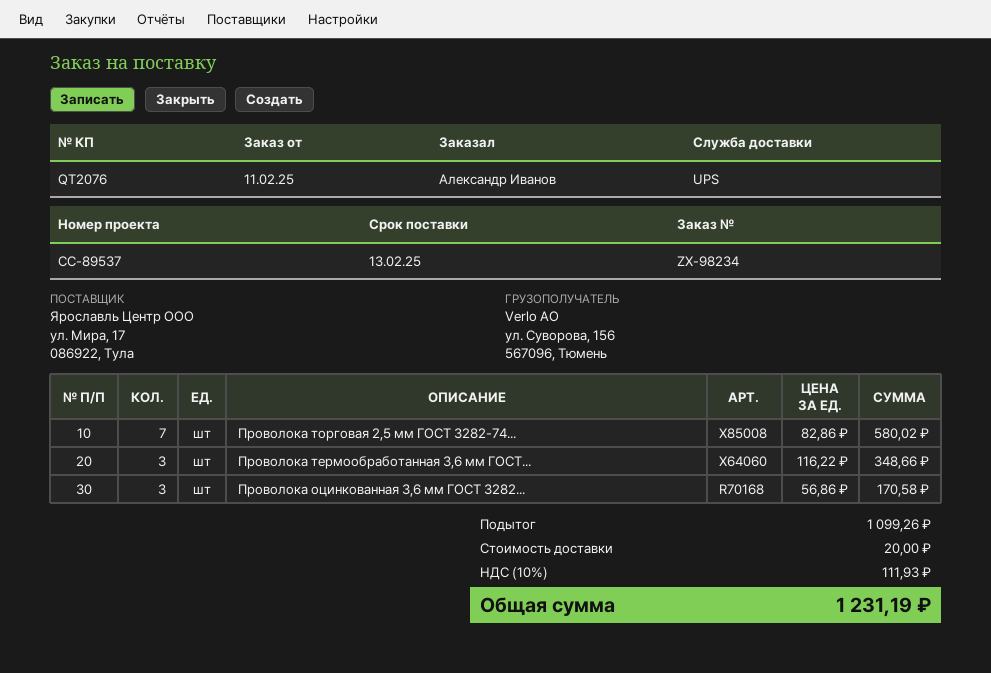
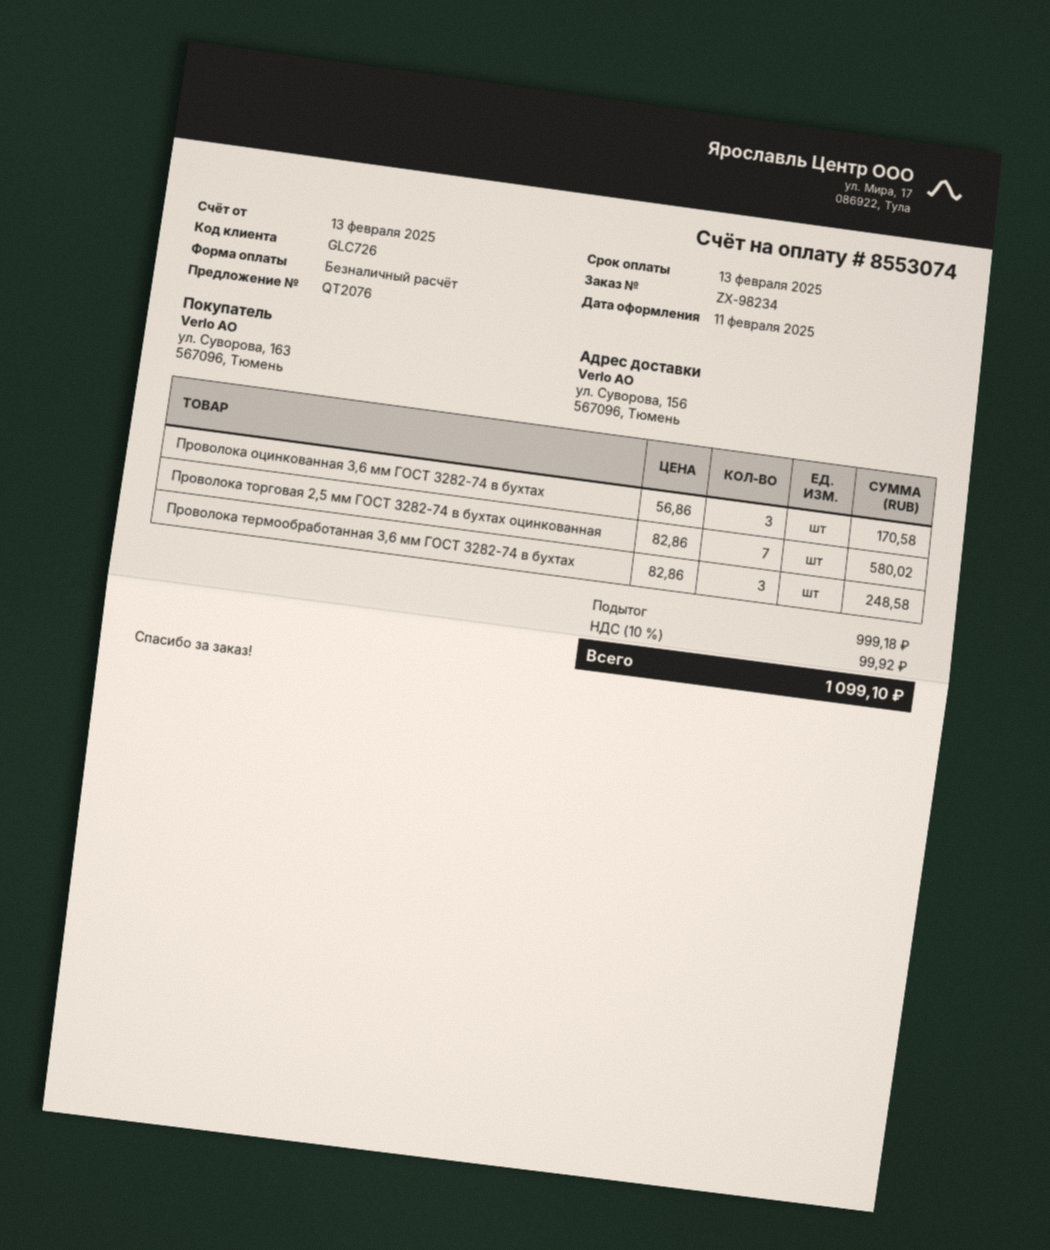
Проволока термообработанная 3,6 мм ГОСТ...: 3 x 116.22 = 348.66 -> 3 x 82.86 = 248.58
subtotal: 1099.26 -> 999.18
shipping: 20.00 -> none
tax: 10% = 111.93 -> 10% = 99.92
total: 1231.19 -> 1099.10

